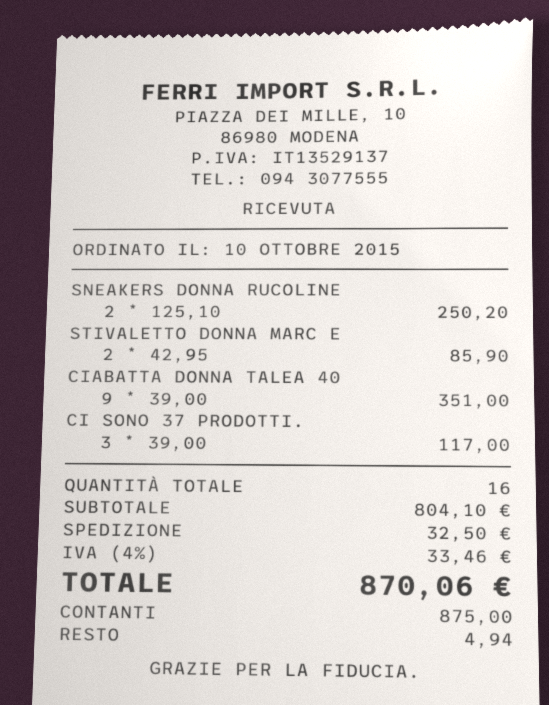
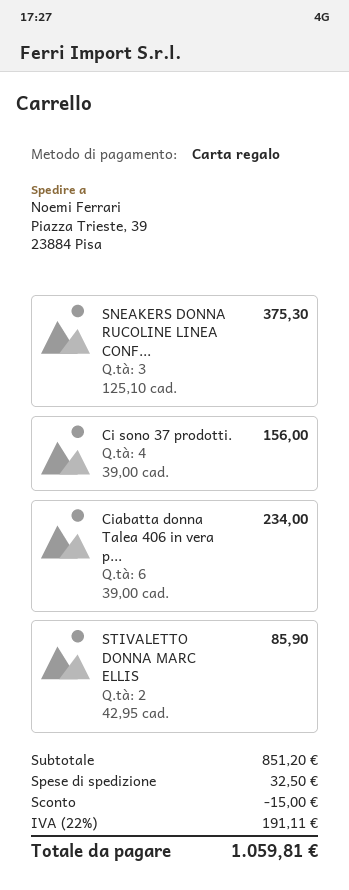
payment method: cash -> gift card
SNEAKERS DONNA RUCOLINE: 2 x 125.10 = 250.20 -> 3 x 125.10 = 375.30
CIABATTA DONNA TALEA 40: 9 x 39.00 = 351.00 -> 6 x 39.00 = 234.00
CI SONO 37 PRODOTTI.: 3 x 39.00 = 117.00 -> 4 x 39.00 = 156.00
subtotal: 804.10 -> 851.20
discount: none -> 15.00
tax: 4% = 33.46 -> 22% = 191.11
total: 870.06 -> 1059.81

